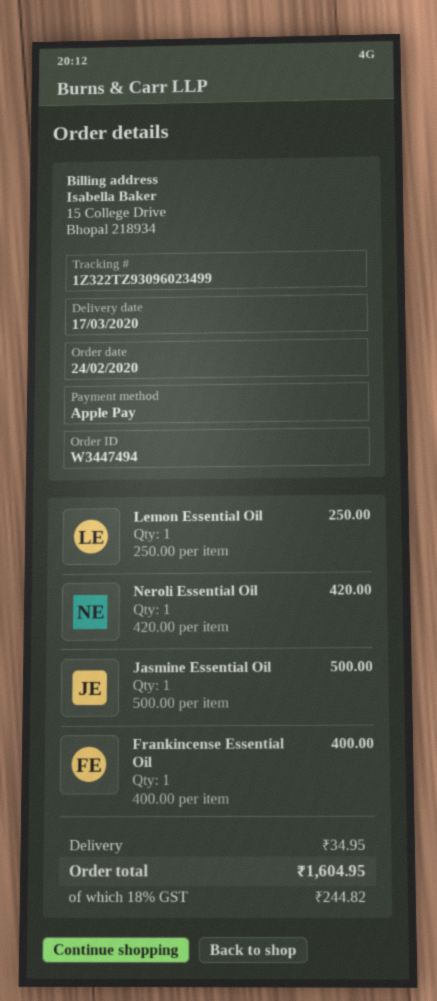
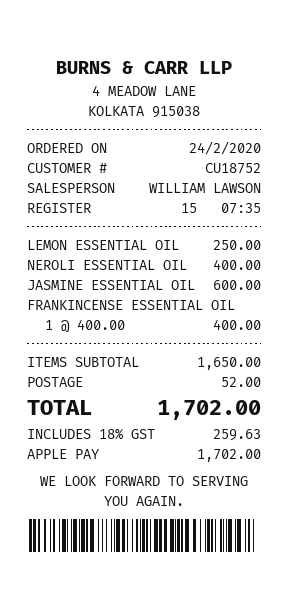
Neroli Essential Oil: 1 x 420.00 = 420.00 -> 1 x 400.00 = 400.00
Jasmine Essential Oil: 1 x 500.00 = 500.00 -> 1 x 600.00 = 600.00
shipping: 34.95 -> 52.00
tax: 18% = 244.82 -> 18% = 259.63
total: 1604.95 -> 1702.00

